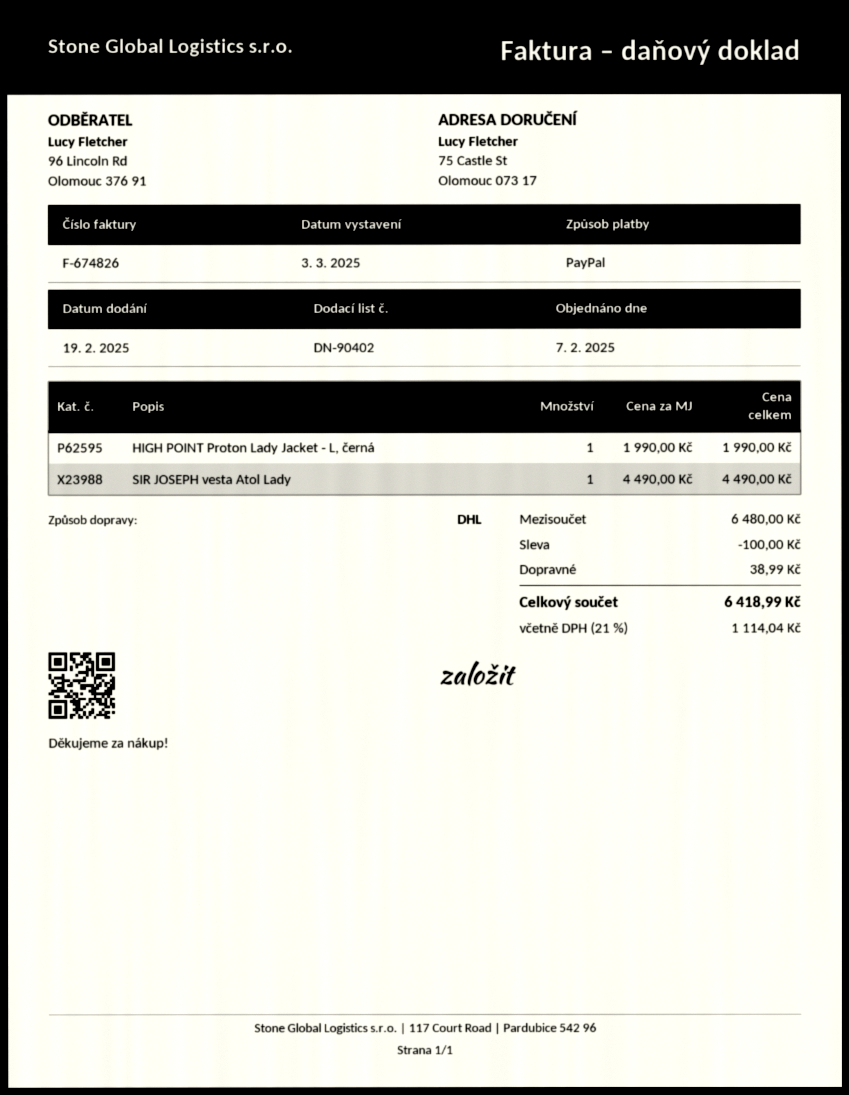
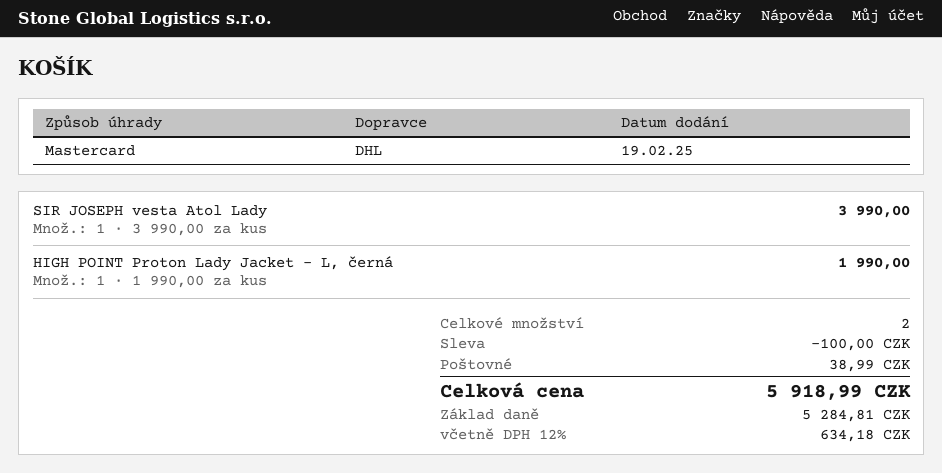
payment method: PayPal -> Mastercard
SIR JOSEPH vesta Atol Lady: 1 x 4490.00 = 4490.00 -> 1 x 3990.00 = 3990.00
tax: 21% = 1114.04 -> 12% = 634.18
total: 6418.99 -> 5918.99

